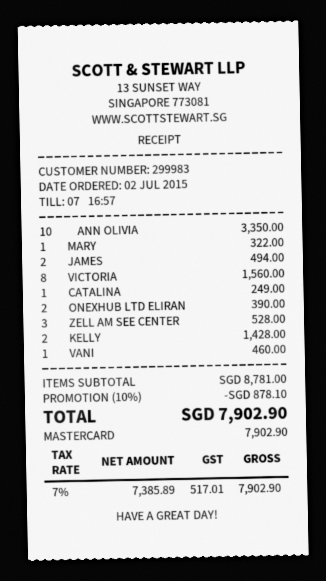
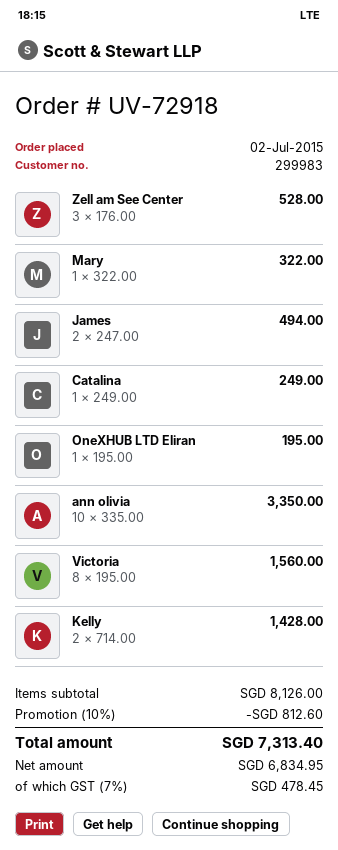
ONEXHUB LTD ELIRAN: 2 for 390.00 -> 1 for 195.00
VANI: 1 for 460.00 -> none
subtotal: 8781.00 -> 8126.00
discount: 10% = 878.10 -> 10% = 812.60
net: 7385.89 -> 6834.95
tax: 7% = 517.01 -> 7% = 478.45
total: 7902.90 -> 7313.40

